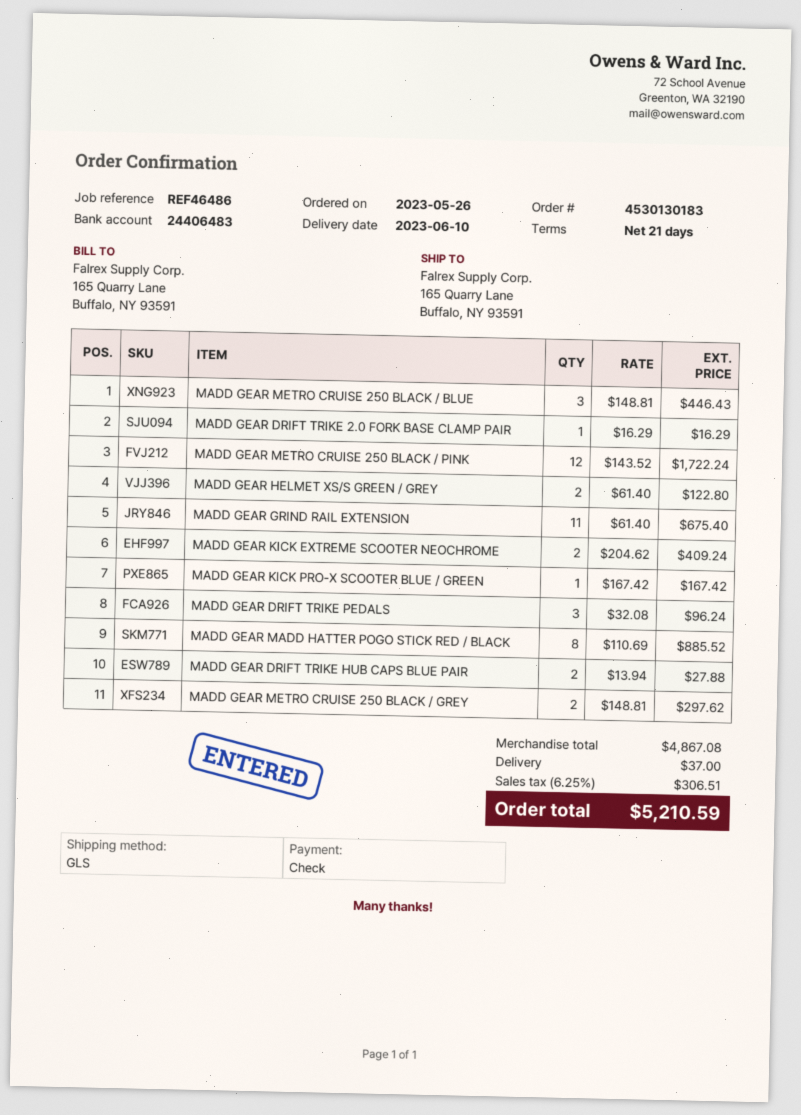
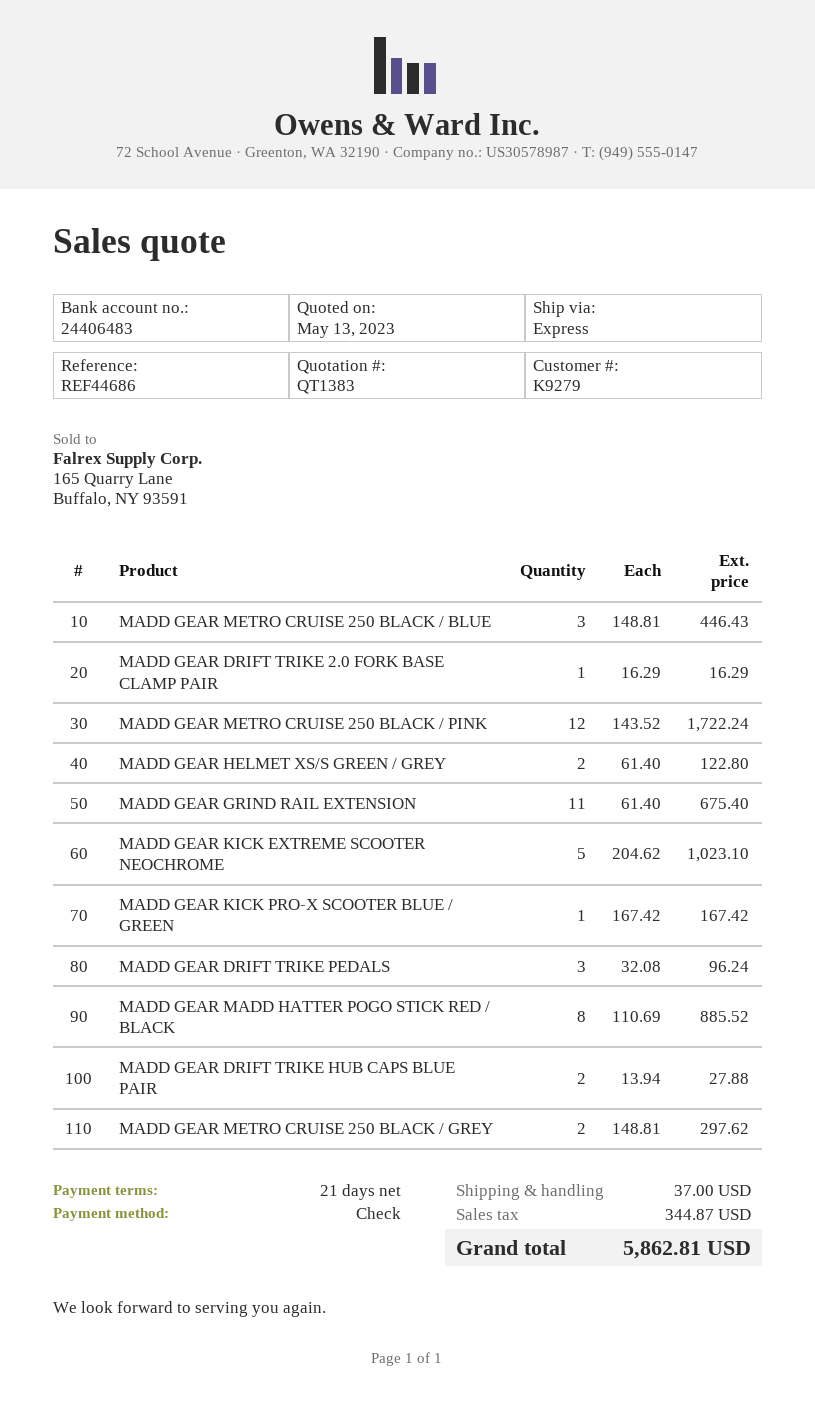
reference: REF46486 -> REF44686
shipping method: GLS -> express
MADD GEAR KICK EXTREME SCOOTER NEOCHROME: 2 x 204.62 = 409.24 -> 5 x 204.62 = 1023.10
tax: 306.51 -> 344.87
total: 5210.59 -> 5862.81

